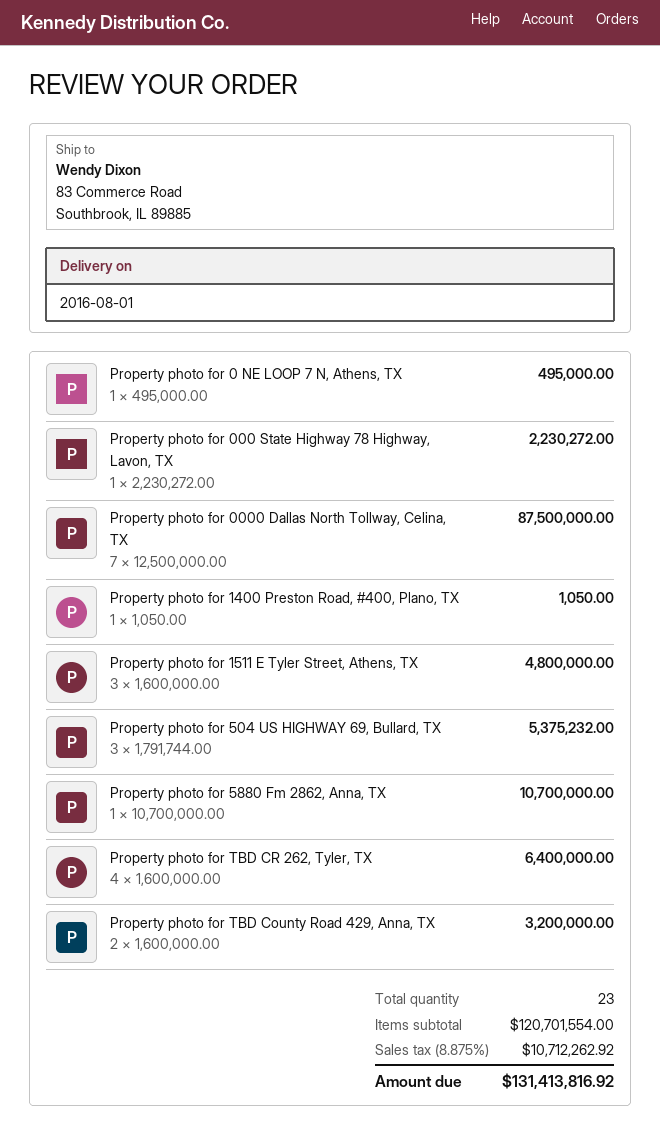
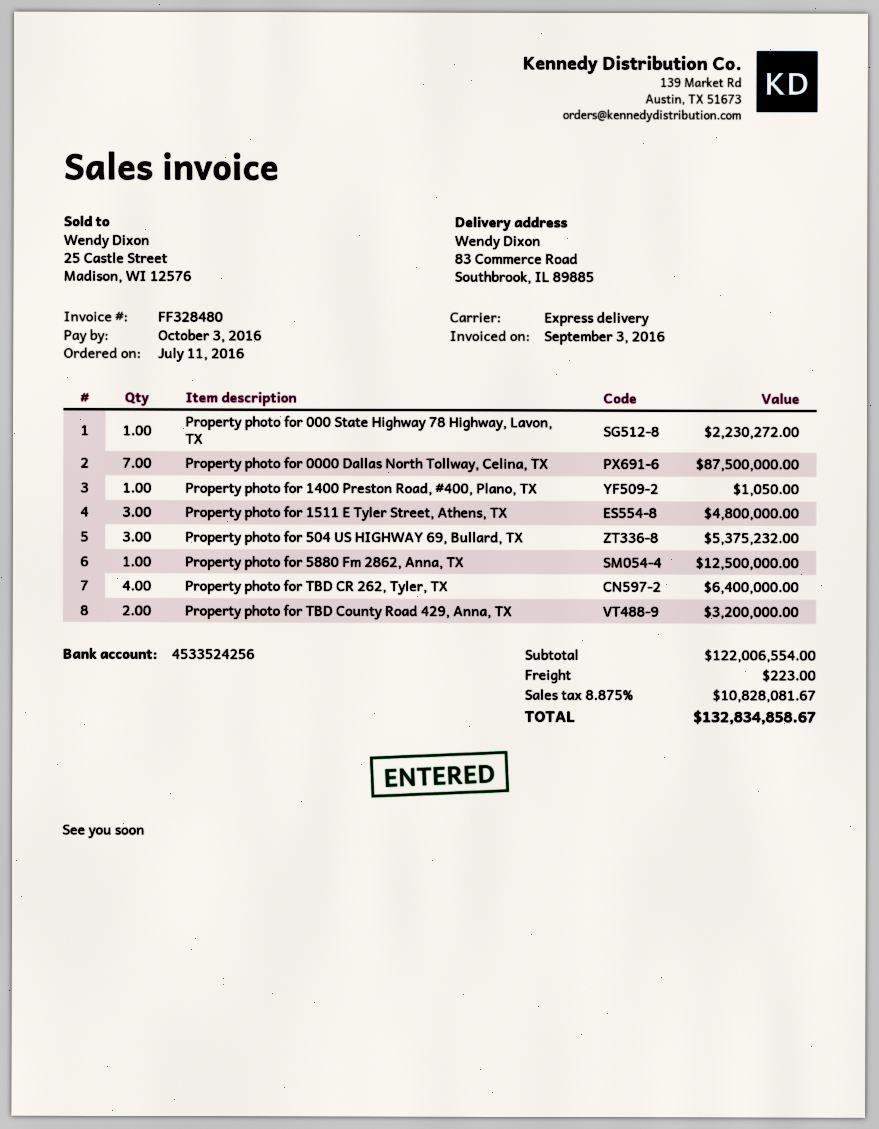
Property photo for 0 NE LOOP 7 N, Athens, TX: 1 for 495000.00 -> none
Property photo for 5880 Fm 2862, Anna, TX: 1 for 10700000.00 -> 1 for 12500000.00
subtotal: 120701554.00 -> 122006554.00
shipping: none -> 223.00
tax: 8.875% = 10712262.92 -> 8.875% = 10828081.67
total: 131413816.92 -> 132834858.67

